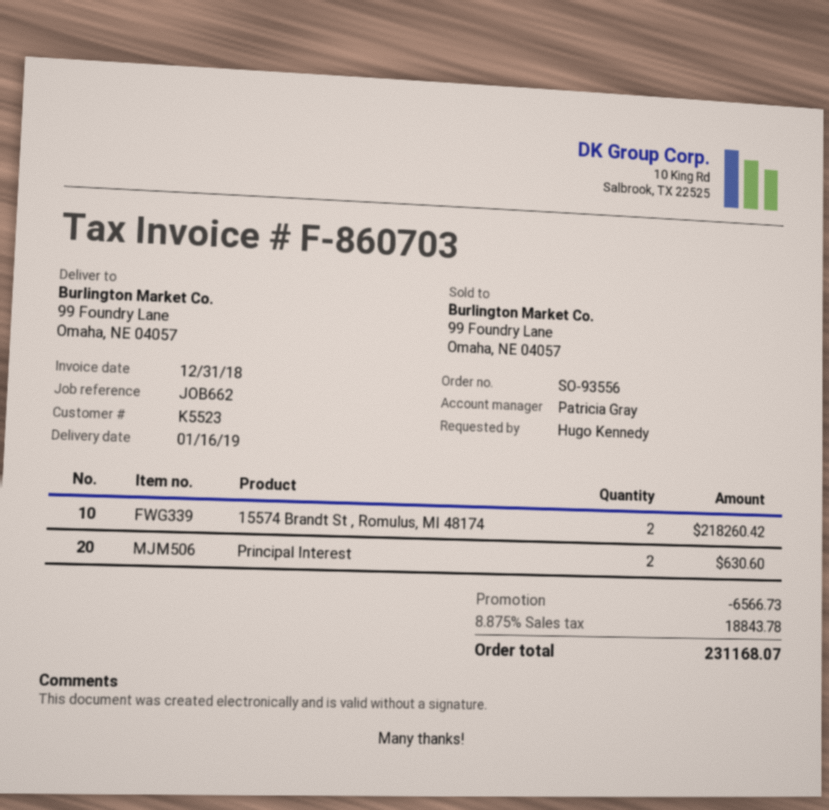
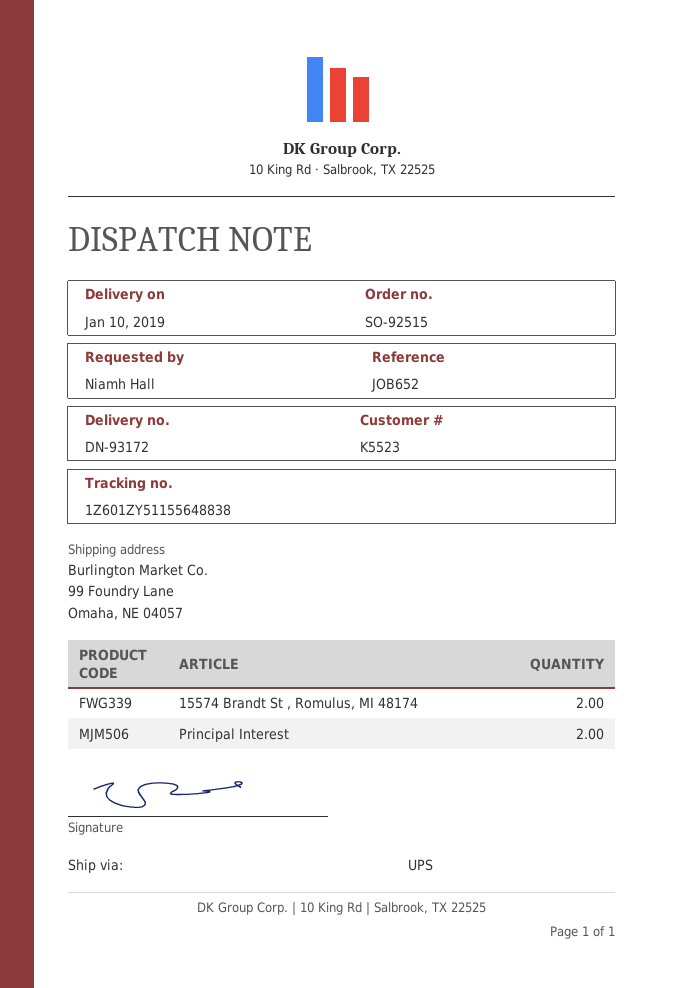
order number: SO-93556 -> SO-92515
delivery date: 2019-01-16 -> 2019-01-10
reference: JOB662 -> JOB652
ordered by: Hugo Kennedy -> Niamh Hall

